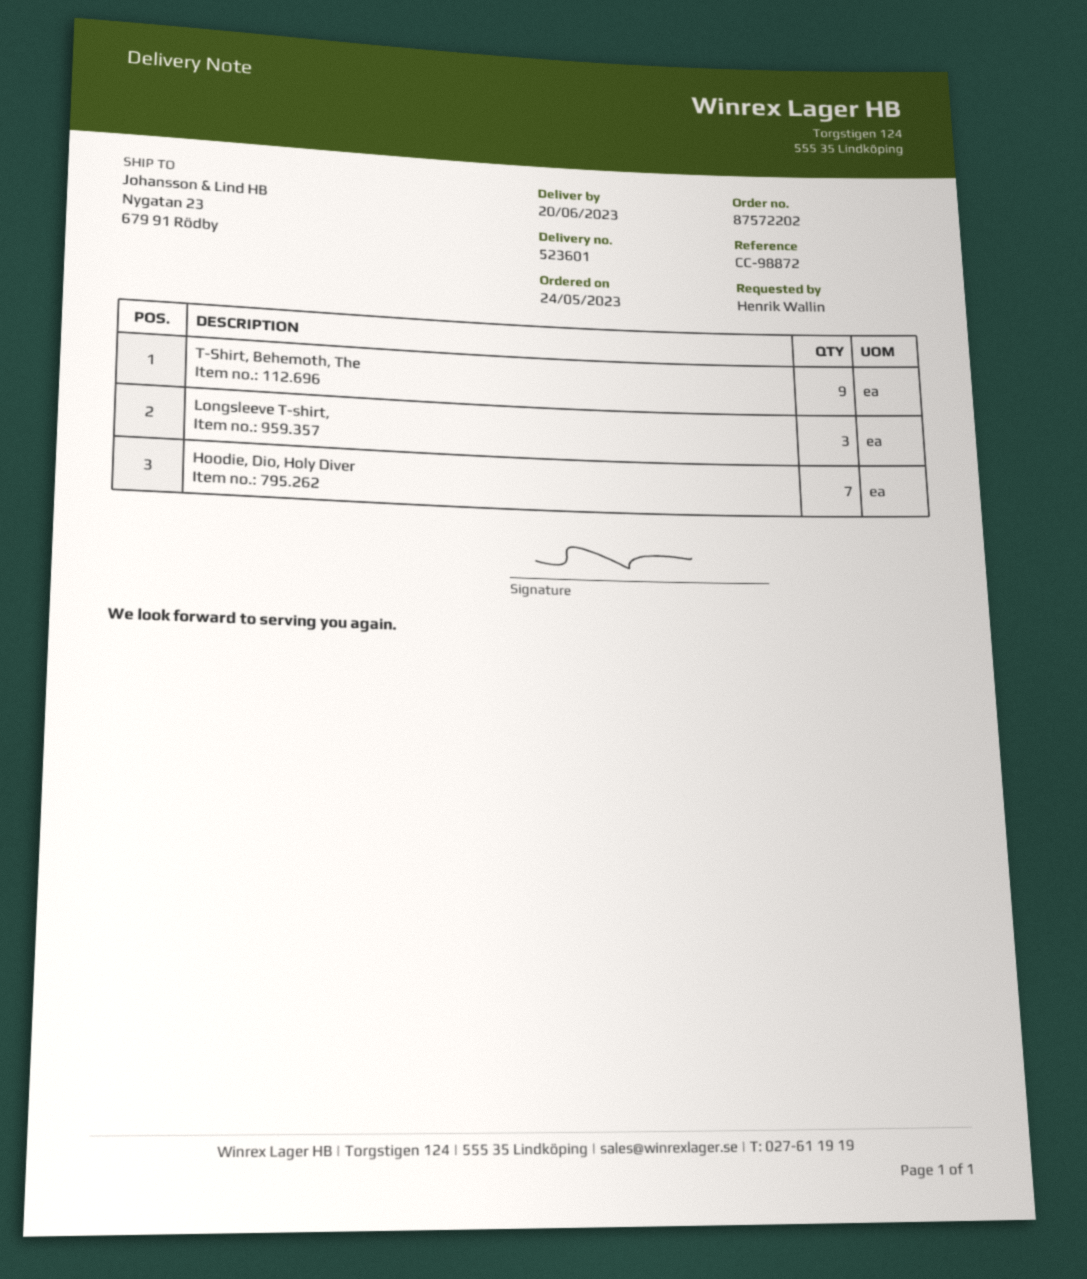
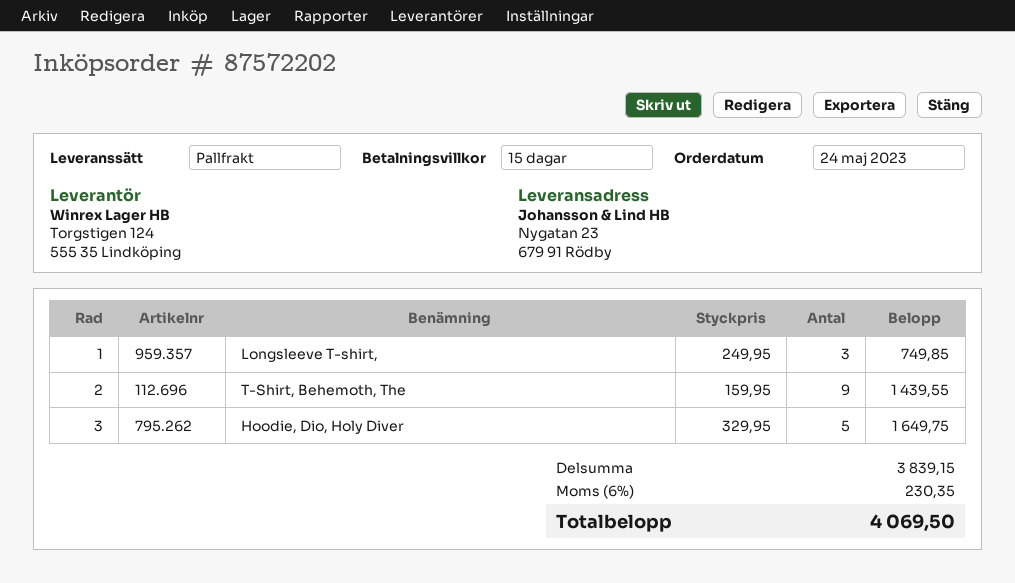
Hoodie, Dio, Holy Diver: 7 -> 5

